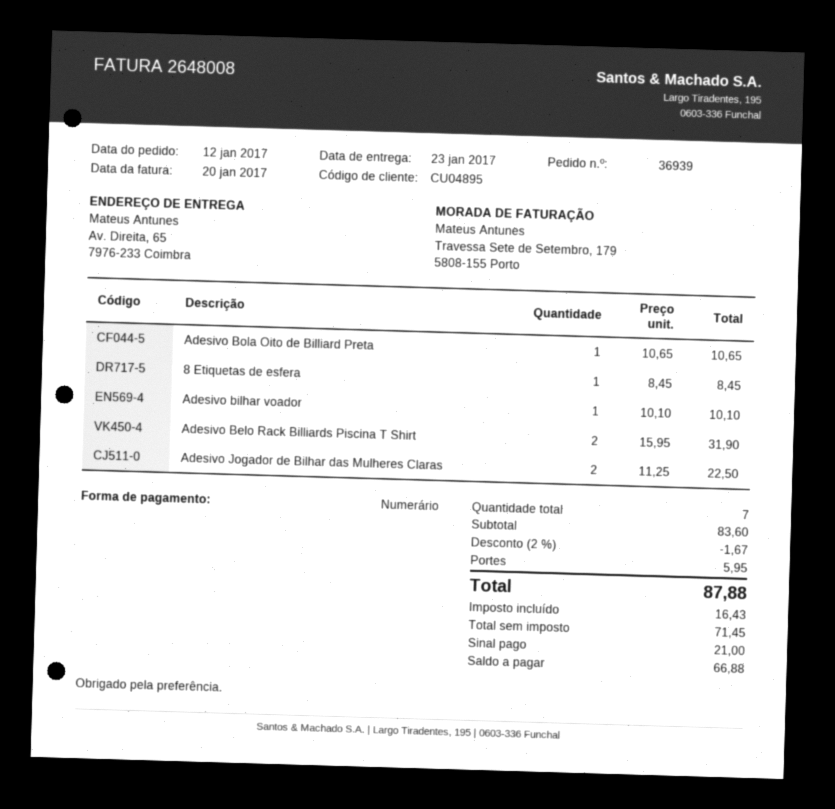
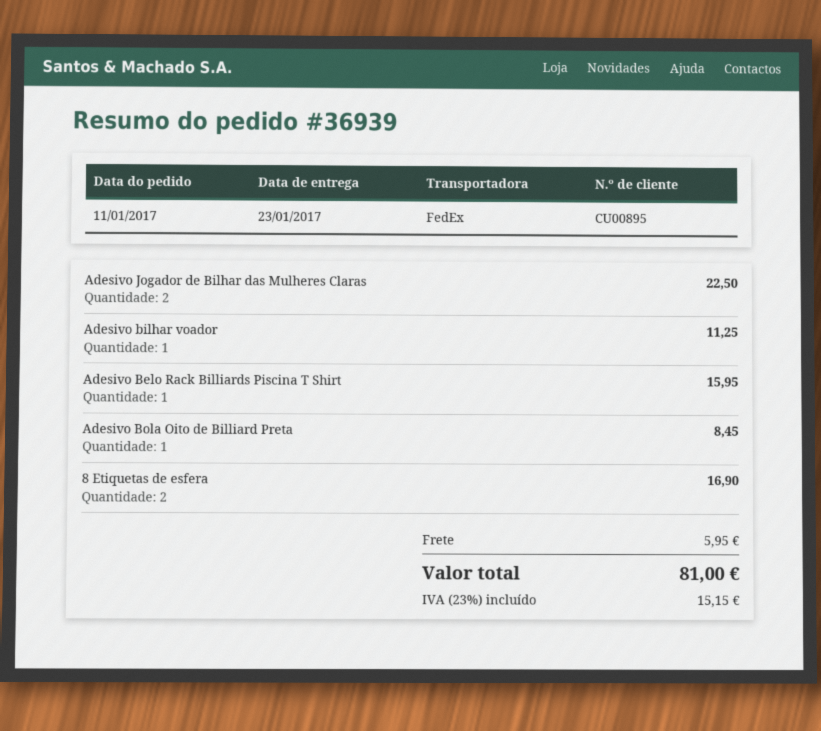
order date: 2017-01-12 -> 2017-01-11
customer number: CU04895 -> CU00895
Adesivo Bola Oito de Billiard Preta: 1 for 10.65 -> 1 for 8.45
8 Etiquetas de esfera: 1 for 8.45 -> 2 for 16.90
Adesivo bilhar voador: 1 for 10.10 -> 1 for 11.25
Adesivo Belo Rack Billiards Piscina T Shirt: 2 for 31.90 -> 1 for 15.95
discount: 2% = 1.67 -> none
tax: 16.43 -> 15.15
total: 87.88 -> 81.00

